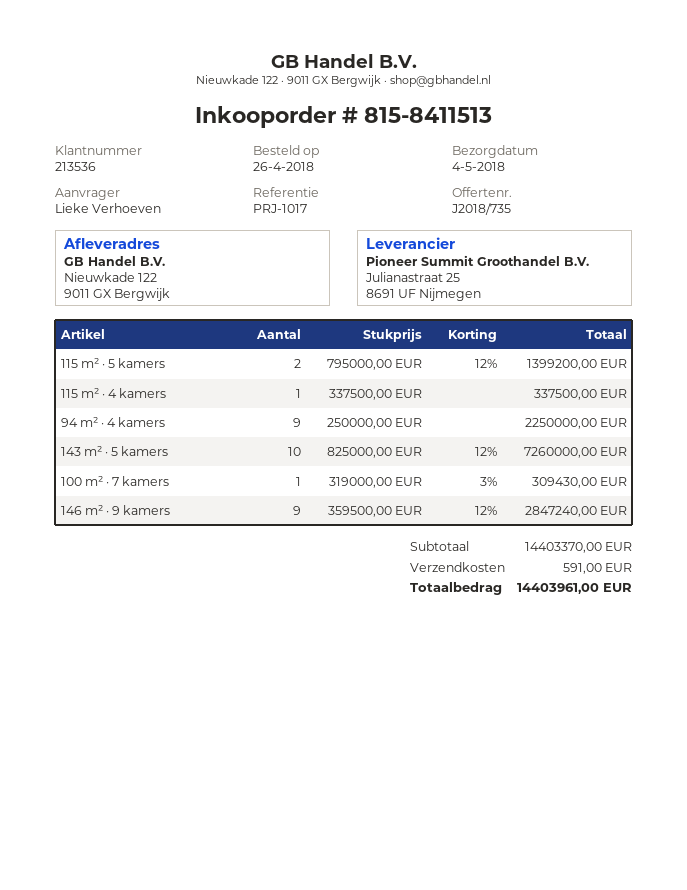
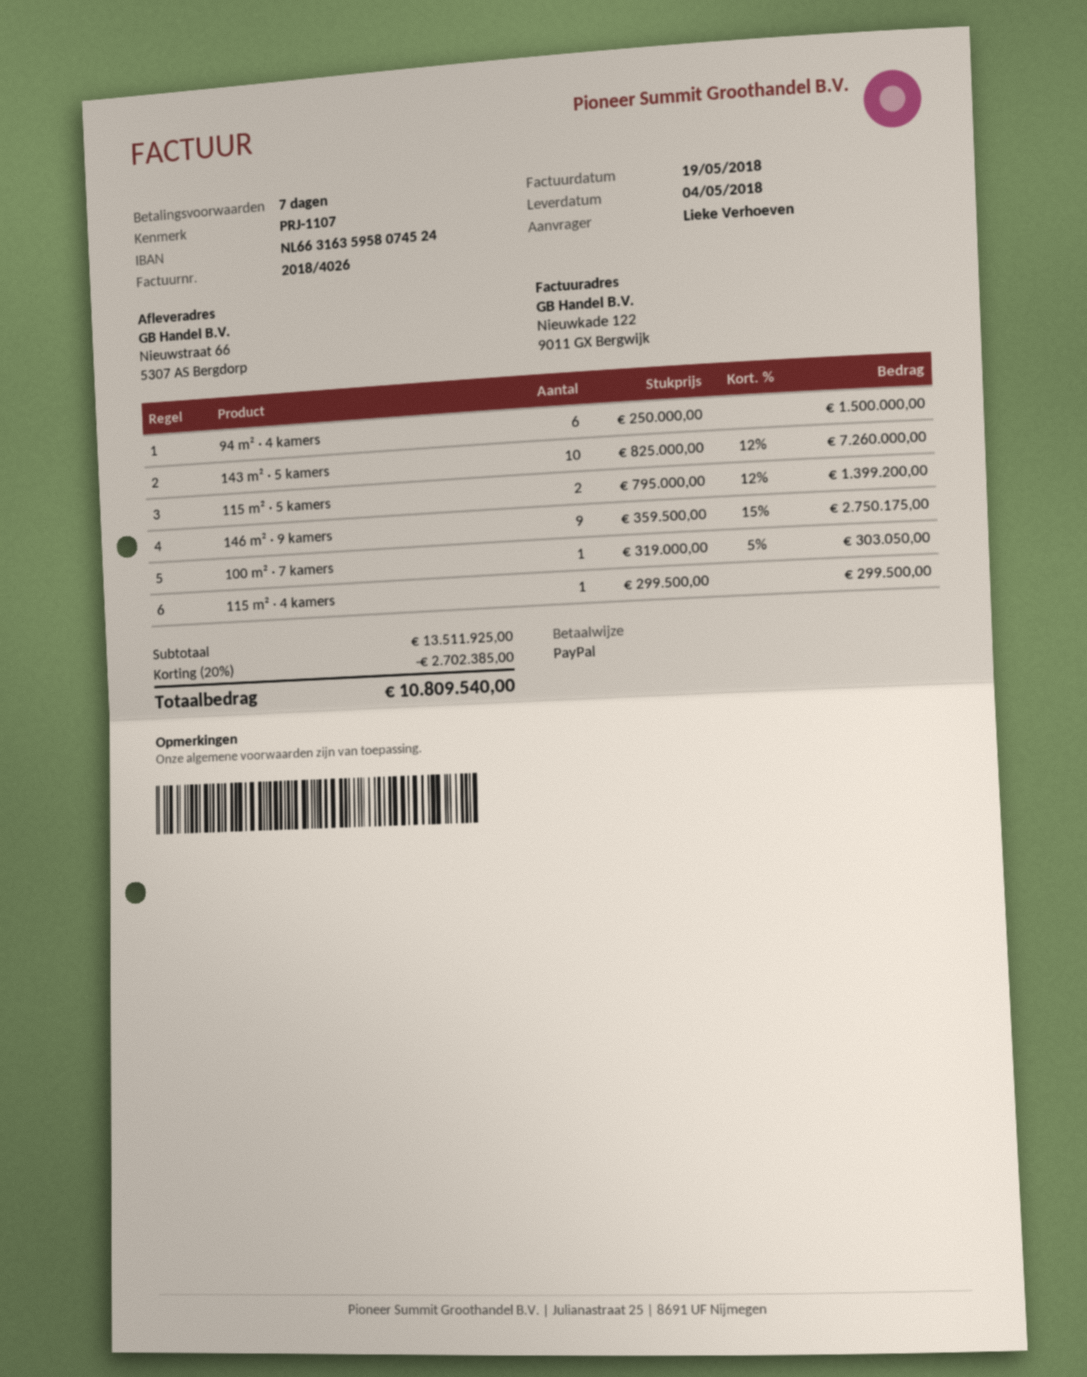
reference: PRJ-1017 -> PRJ-1107
ship to: Nieuwkade 122, 9011 GX Bergwijk -> Nieuwstraat 66, 5307 AS Bergdorp
115 m² · 4 kamers: 1 x 337500.00 = 337500.00 -> 1 x 299500.00 = 299500.00
94 m² · 4 kamers: 9 x 250000.00 = 2250000.00 -> 6 x 250000.00 = 1500000.00
100 m² · 7 kamers: 1 x 319000.00 - 3% = 309430.00 -> 1 x 319000.00 - 5% = 303050.00
146 m² · 9 kamers: 9 x 359500.00 - 12% = 2847240.00 -> 9 x 359500.00 - 15% = 2750175.00
subtotal: 14403370.00 -> 13511925.00
discount: none -> 20% = 2702385.00
shipping: 591.00 -> none
total: 14403961.00 -> 10809540.00

